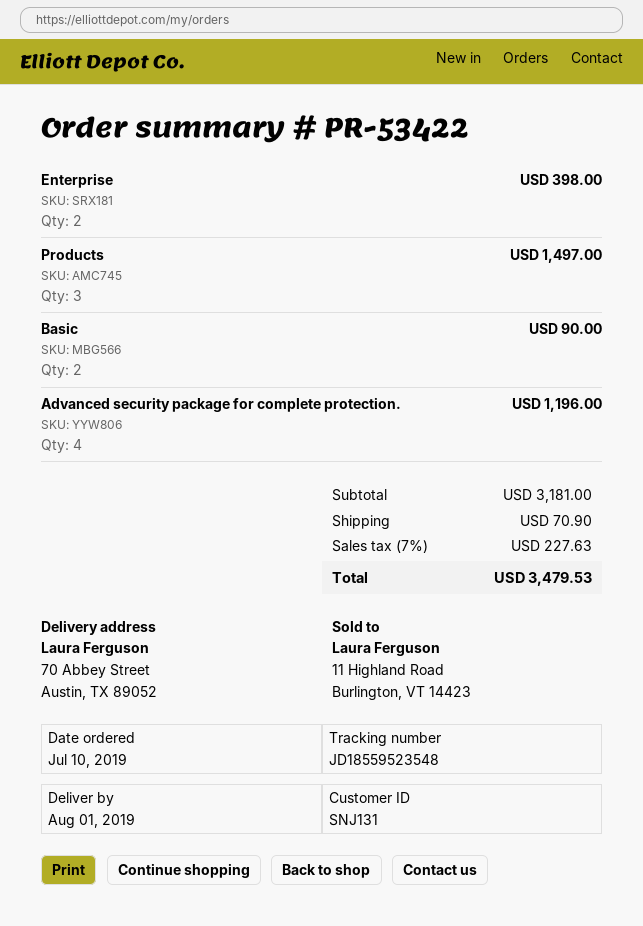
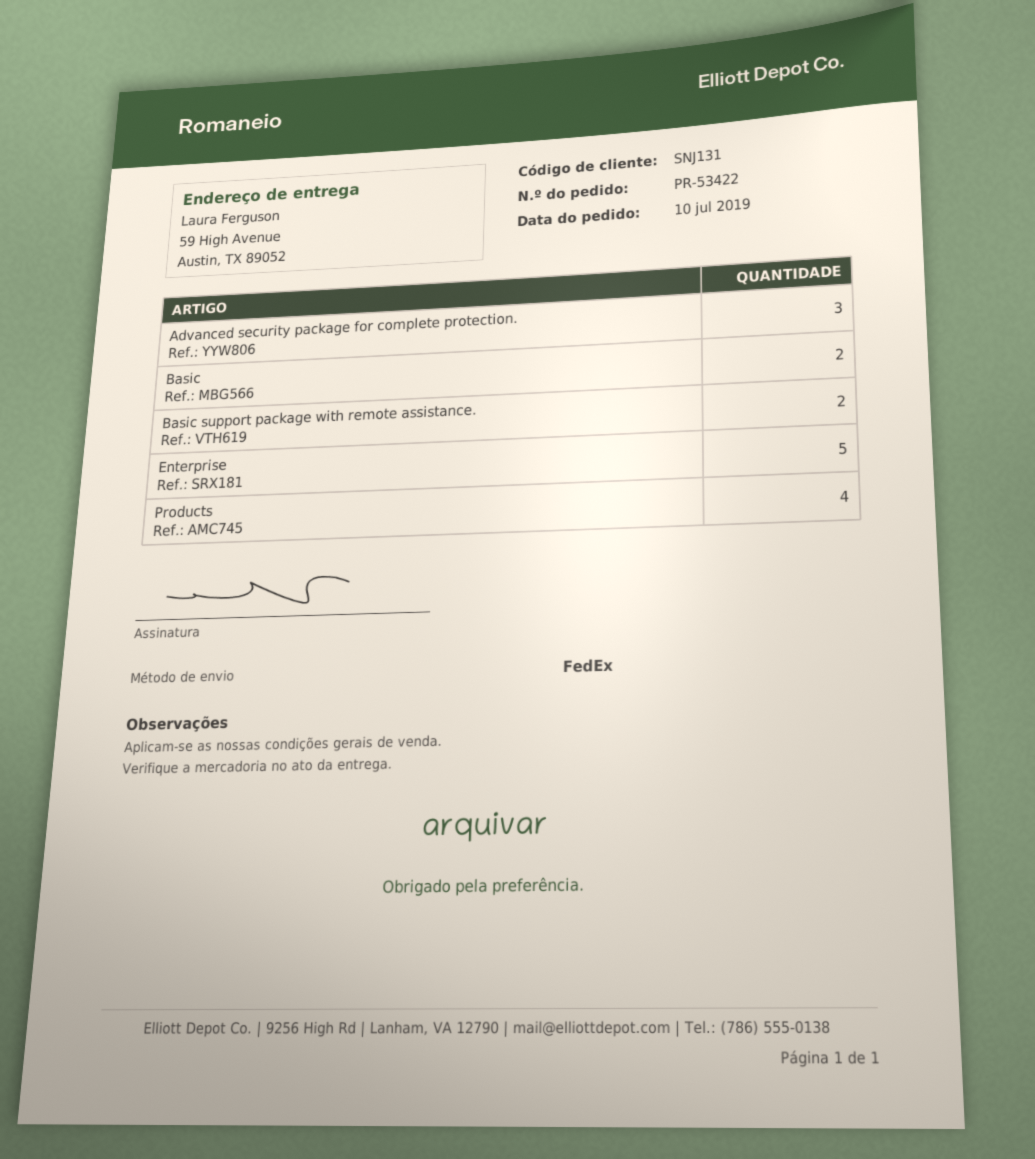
ship to: 70 Abbey Street, Austin, TX 89052 -> 59 High Avenue, Austin, TX 89052
Enterprise: 2 -> 5
Products: 3 -> 4
Advanced security package for complete protection.: 4 -> 3
Basic support package with remote assistance.: none -> 2

